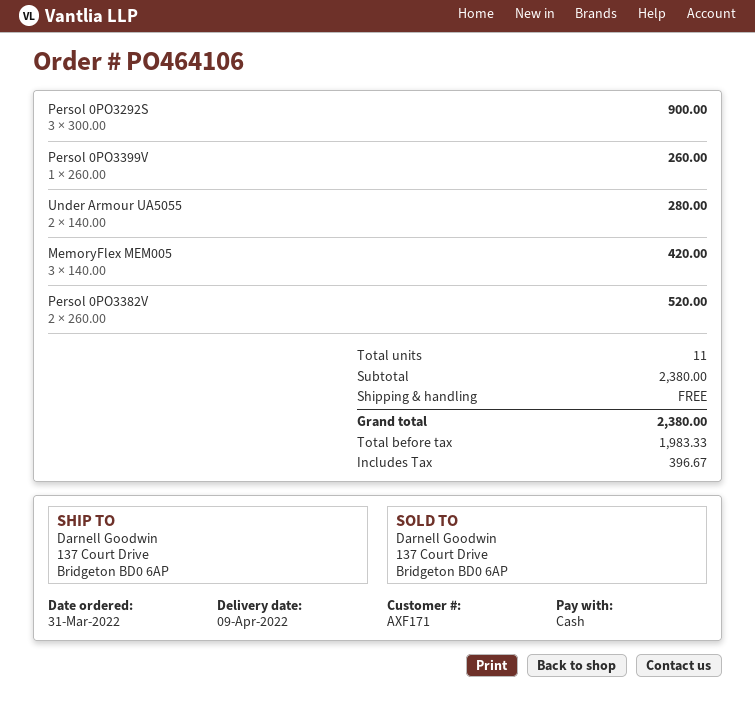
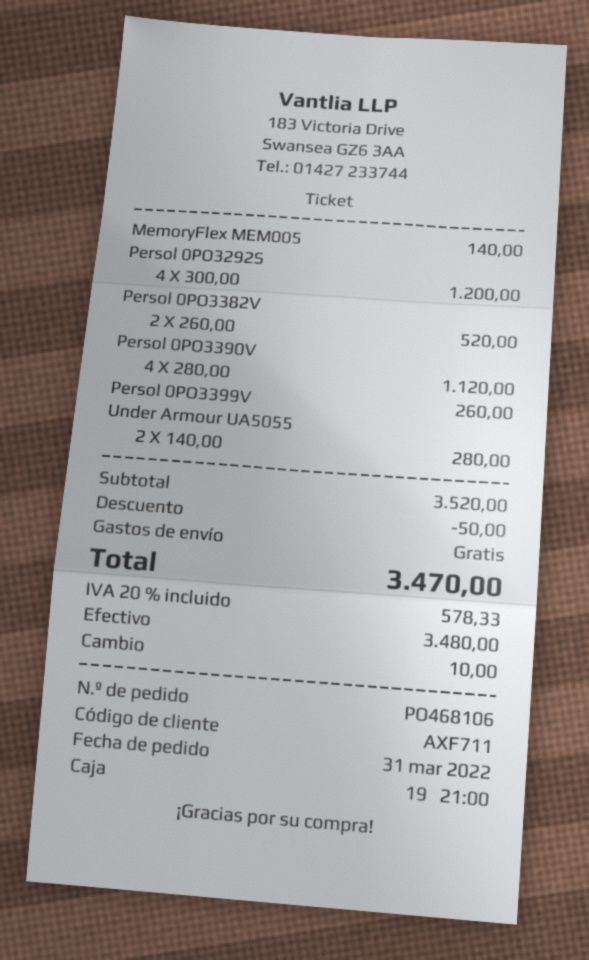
order number: PO464106 -> PO468106
customer number: AXF171 -> AXF711
Persol 0PO3292S: 3 x 300.00 = 900.00 -> 4 x 300.00 = 1200.00
MemoryFlex MEM005: 3 x 140.00 = 420.00 -> 1 x 140.00 = 140.00
Persol 0PO3390V: none -> 4 x 280.00 = 1120.00
subtotal: 2380.00 -> 3520.00
discount: none -> 50.00
tax: 396.67 -> 578.33
total: 2380.00 -> 3470.00

